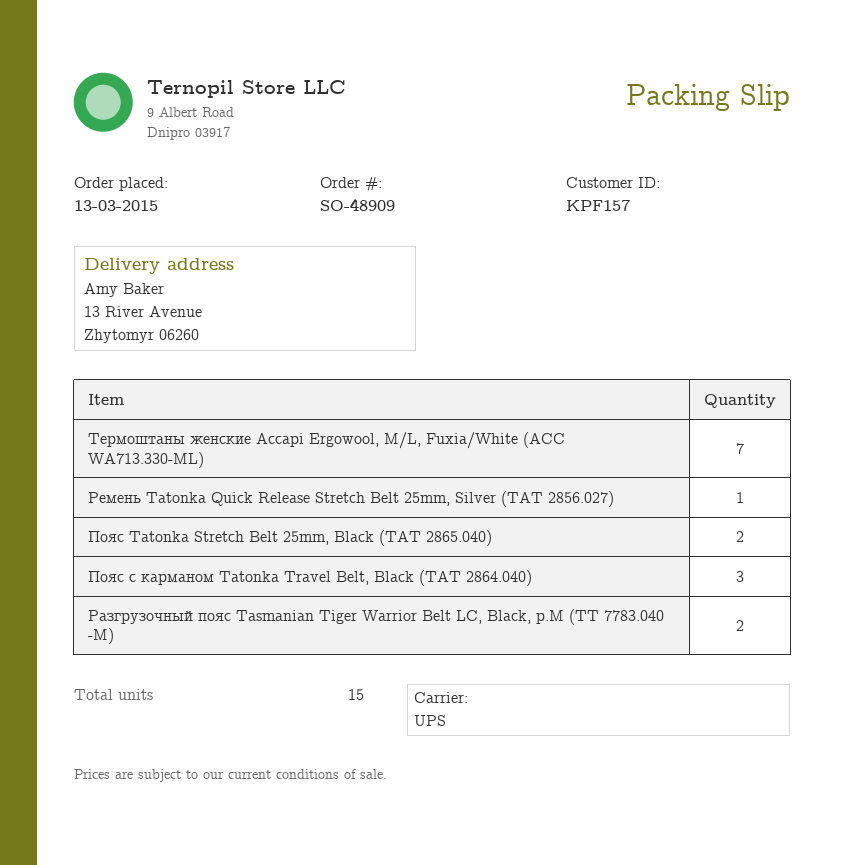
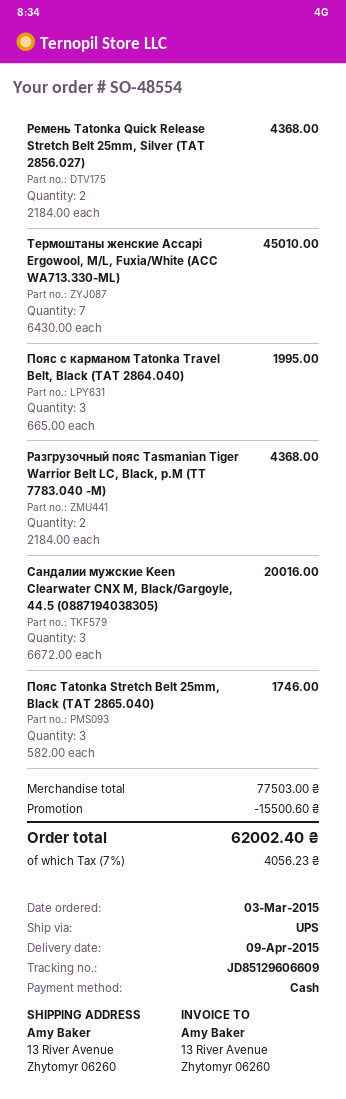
order number: SO-48909 -> SO-48554
order date: 2015-03-13 -> 2015-03-03
Ремень Tatonka Quick Release Stretch Belt 25mm, Silver (TAT 2856.027): 1 -> 2
Пояс Tatonka Stretch Belt 25mm, Black (TAT 2865.040): 2 -> 3
Сандалии мужские Keen Clearwater CNX M, Black/Gargoyle, 44.5 (0887194038305): none -> 3

